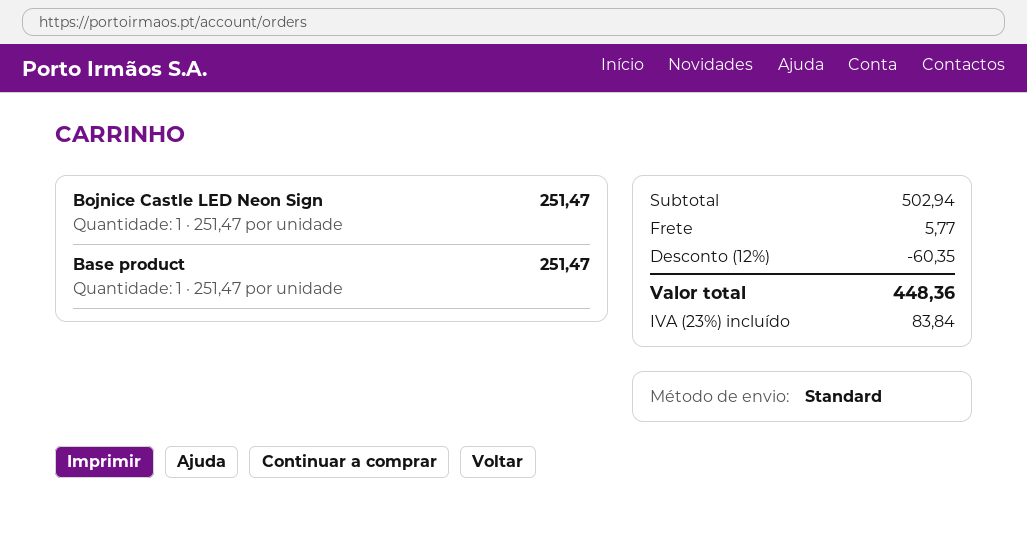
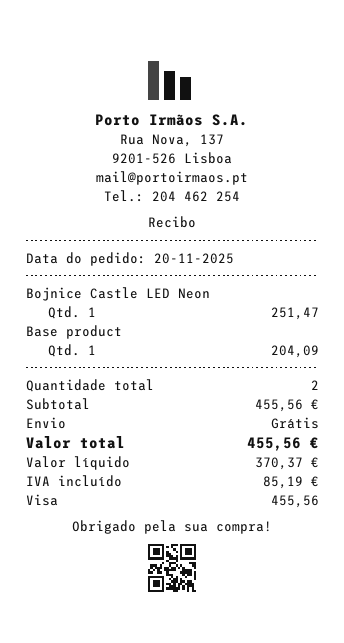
Base product: 1 for 251.47 -> 1 for 204.09
subtotal: 502.94 -> 455.56
discount: 12% = 60.35 -> none
shipping: 5.77 -> 0.00
tax: 83.84 -> 85.19
total: 448.36 -> 455.56

